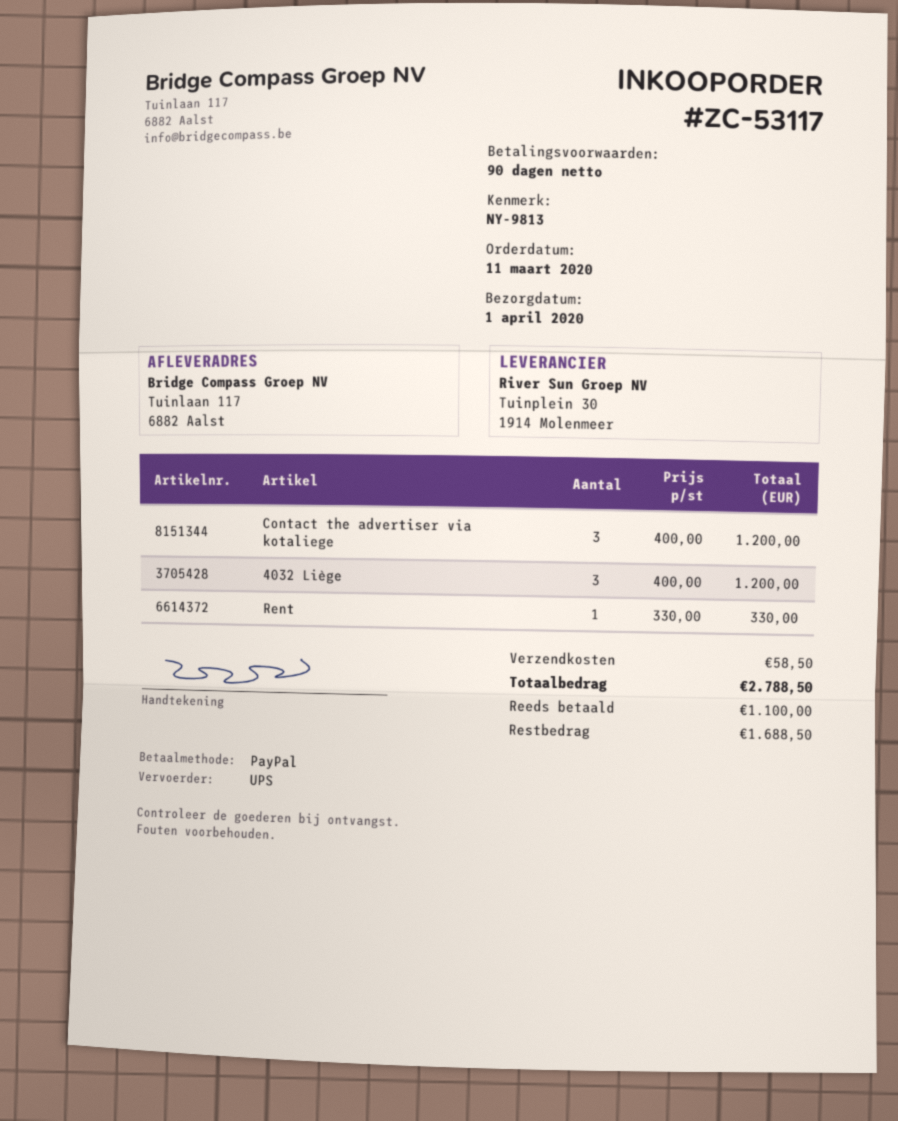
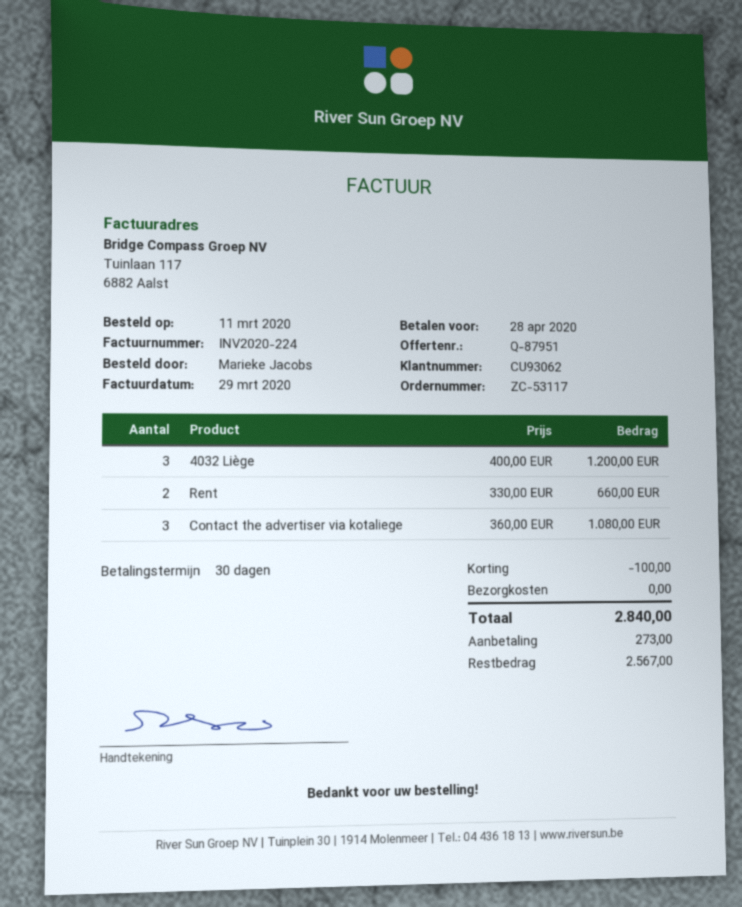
payment terms: 90 days -> 30 days
Contact the advertiser via kotaliege: 3 x 400.00 = 1200.00 -> 3 x 360.00 = 1080.00
Rent: 1 x 330.00 = 330.00 -> 2 x 330.00 = 660.00
discount: none -> 100.00
shipping: 58.50 -> 0.00
total: 2788.50 -> 2840.00
deposit: 1100.00 -> 273.00
balance: 1688.50 -> 2567.00

